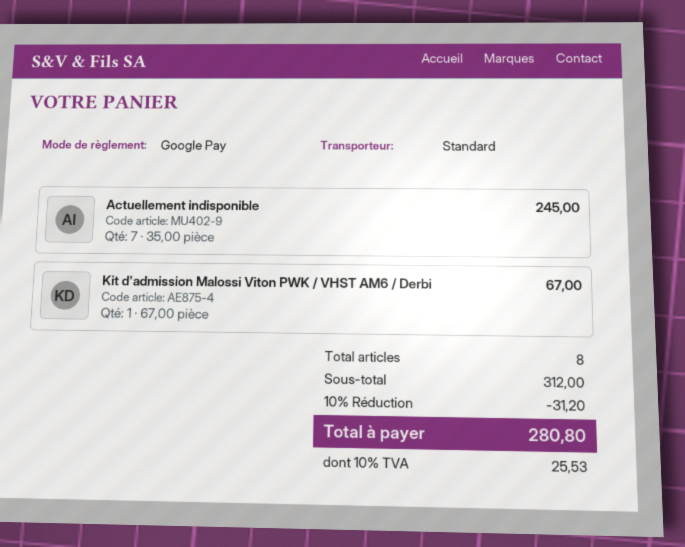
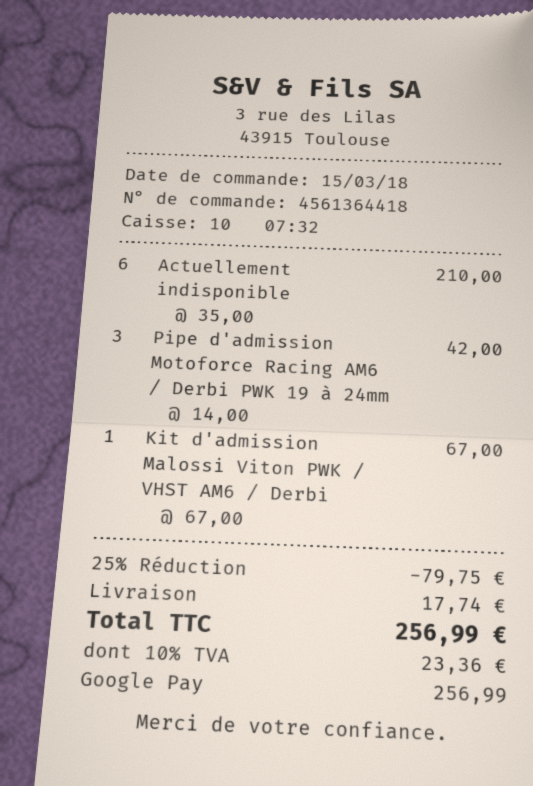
Actuellement indisponible: 7 x 35.00 = 245.00 -> 6 x 35.00 = 210.00
Pipe d'admission Motoforce Racing AM6 / Derbi PWK 19 à 24mm: none -> 3 x 14.00 = 42.00
discount: 10% = 31.20 -> 25% = 79.75
shipping: none -> 17.74
tax: 10% = 25.53 -> 10% = 23.36
total: 280.80 -> 256.99

